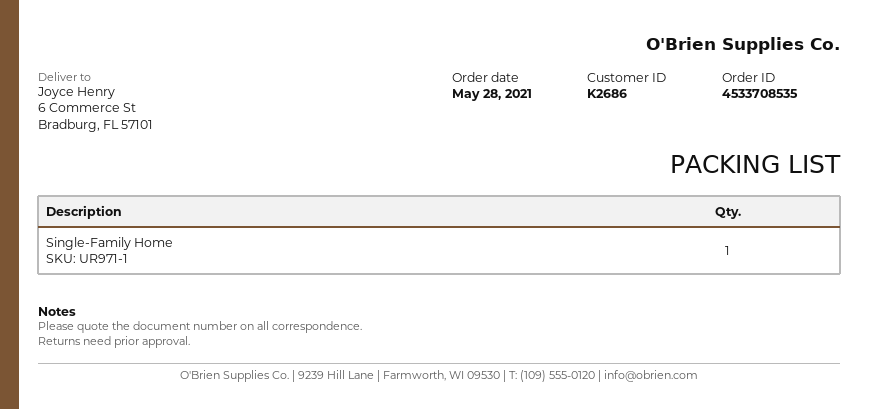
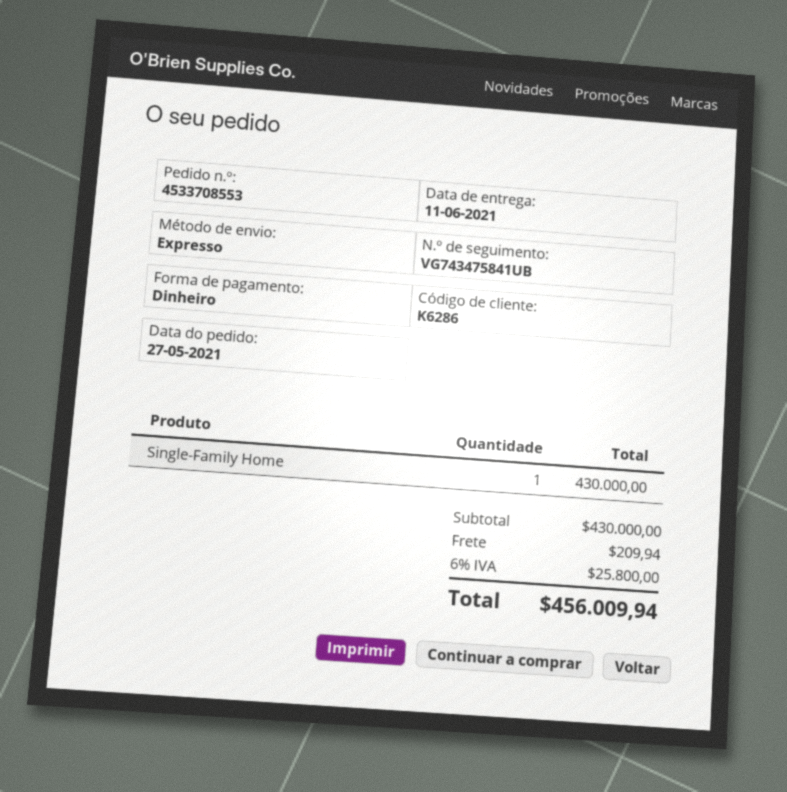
order number: 4533708535 -> 4533708553
order date: 2021-05-28 -> 2021-05-27
customer number: K2686 -> K6286

